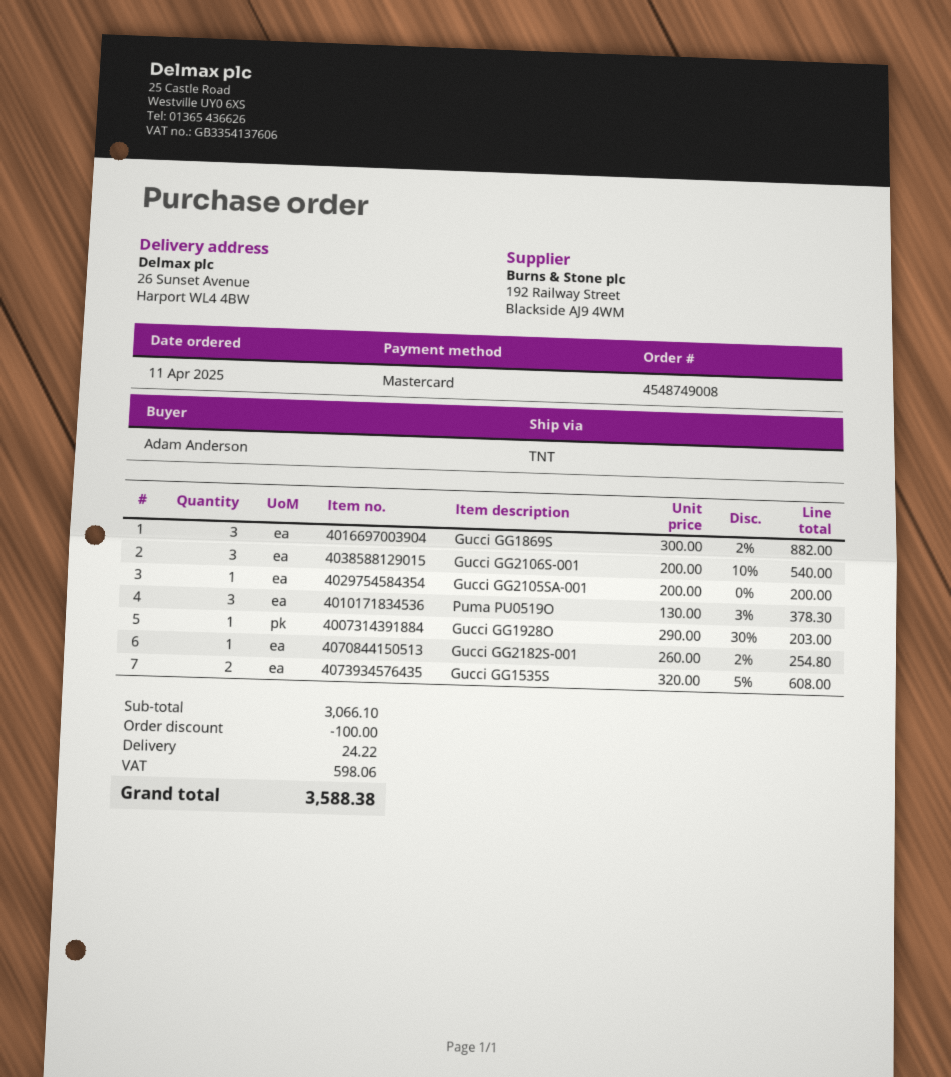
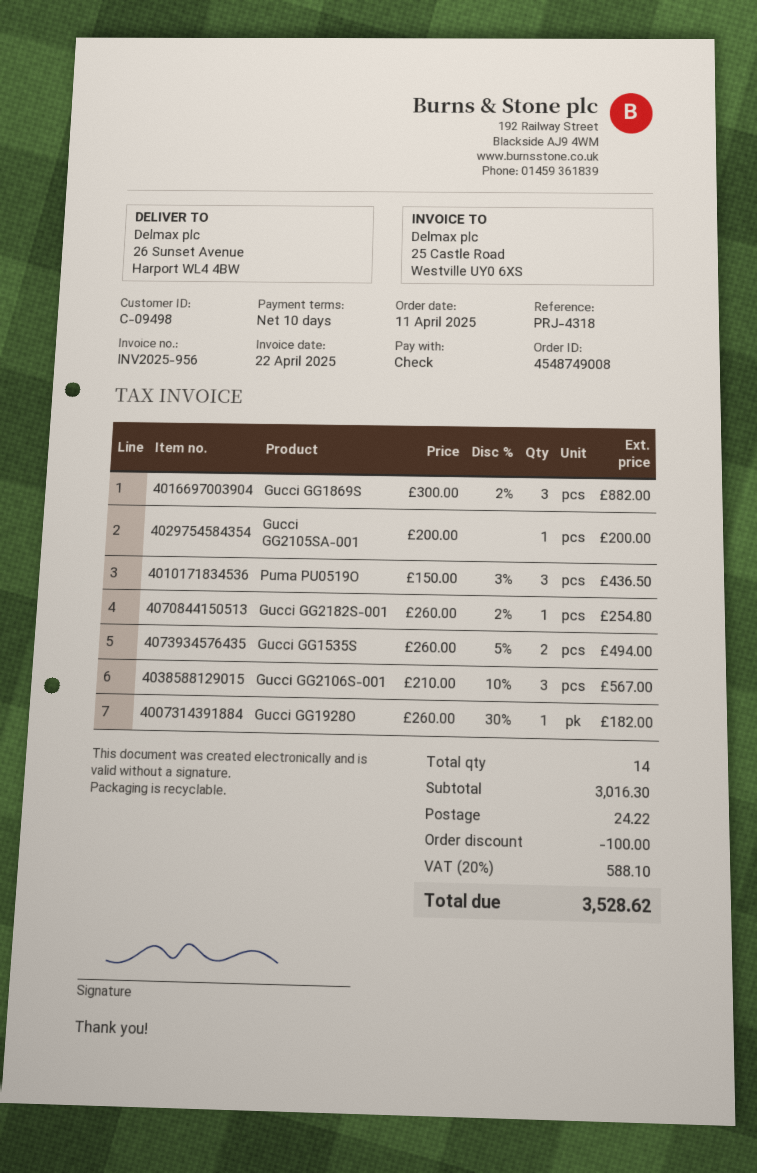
payment method: Mastercard -> cheque
Gucci GG2106S-001: 3 x 200.00 - 10% = 540.00 -> 3 x 210.00 - 10% = 567.00
Puma PU0519O: 3 x 130.00 - 3% = 378.30 -> 3 x 150.00 - 3% = 436.50
Gucci GG1928O: 1 x 290.00 - 30% = 203.00 -> 1 x 260.00 - 30% = 182.00
Gucci GG1535S: 2 x 320.00 - 5% = 608.00 -> 2 x 260.00 - 5% = 494.00
subtotal: 3066.10 -> 3016.30
tax: 598.06 -> 588.10
total: 3588.38 -> 3528.62

